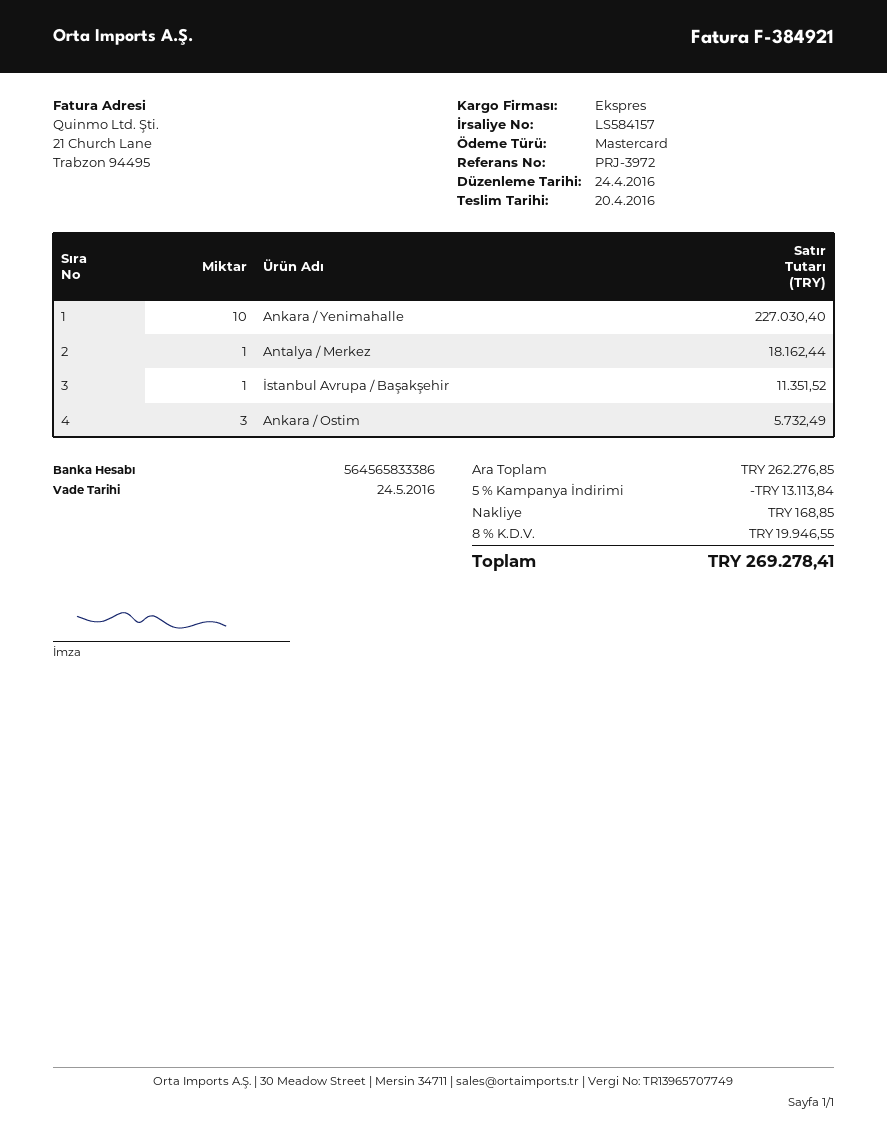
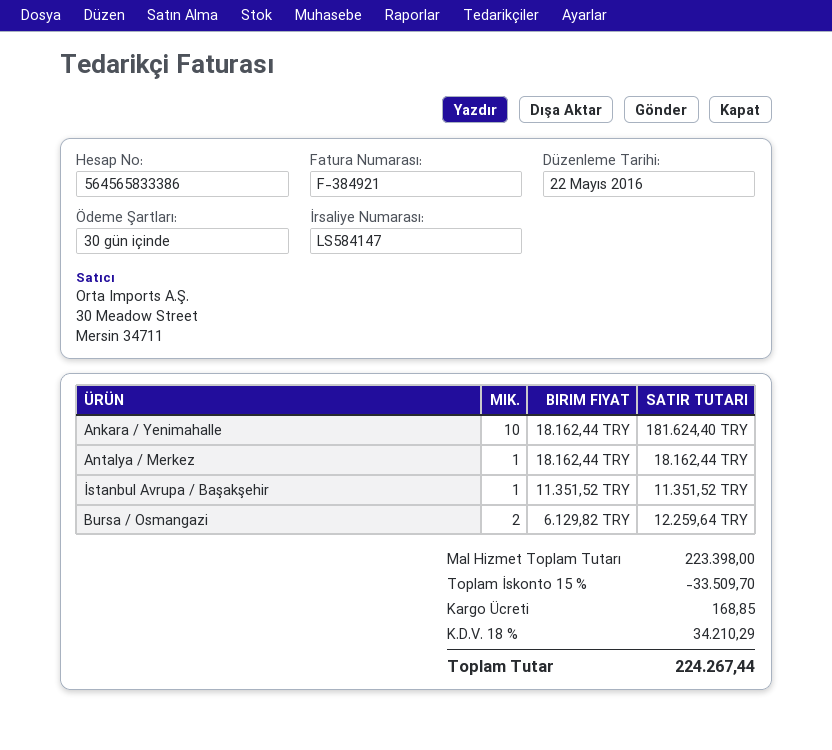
delivery note number: LS584157 -> LS584147
invoice date: 2016-04-24 -> 2016-05-22
Ankara / Yenimahalle: 10 for 227030.40 -> 10 for 181624.40
Ankara / Ostim: 3 for 5732.49 -> none
Bursa / Osmangazi: none -> 2 for 12259.64
subtotal: 262276.85 -> 223398.00
discount: 5% = 13113.84 -> 15% = 33509.70
tax: 8% = 19946.55 -> 18% = 34210.29
total: 269278.41 -> 224267.44

